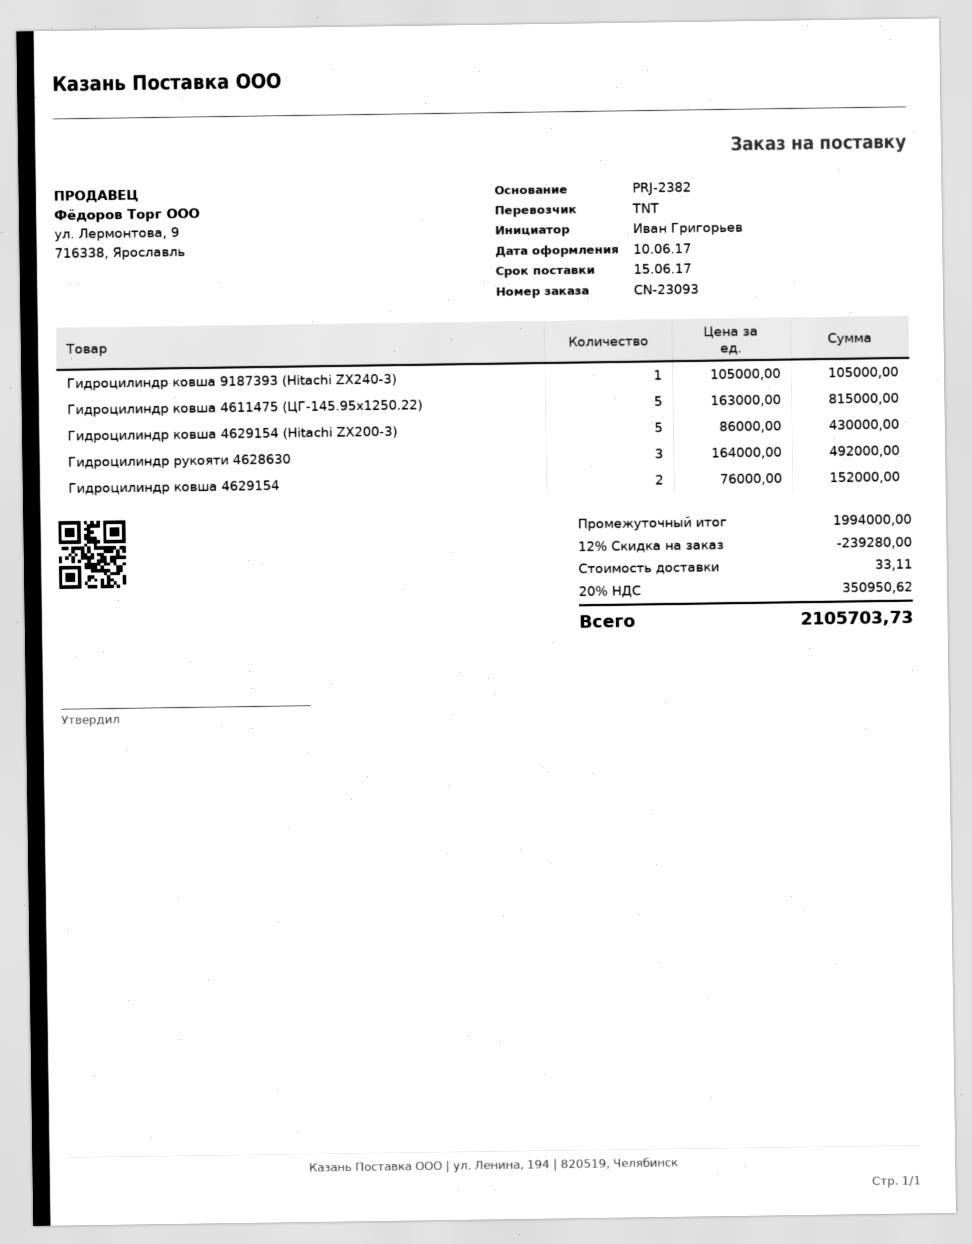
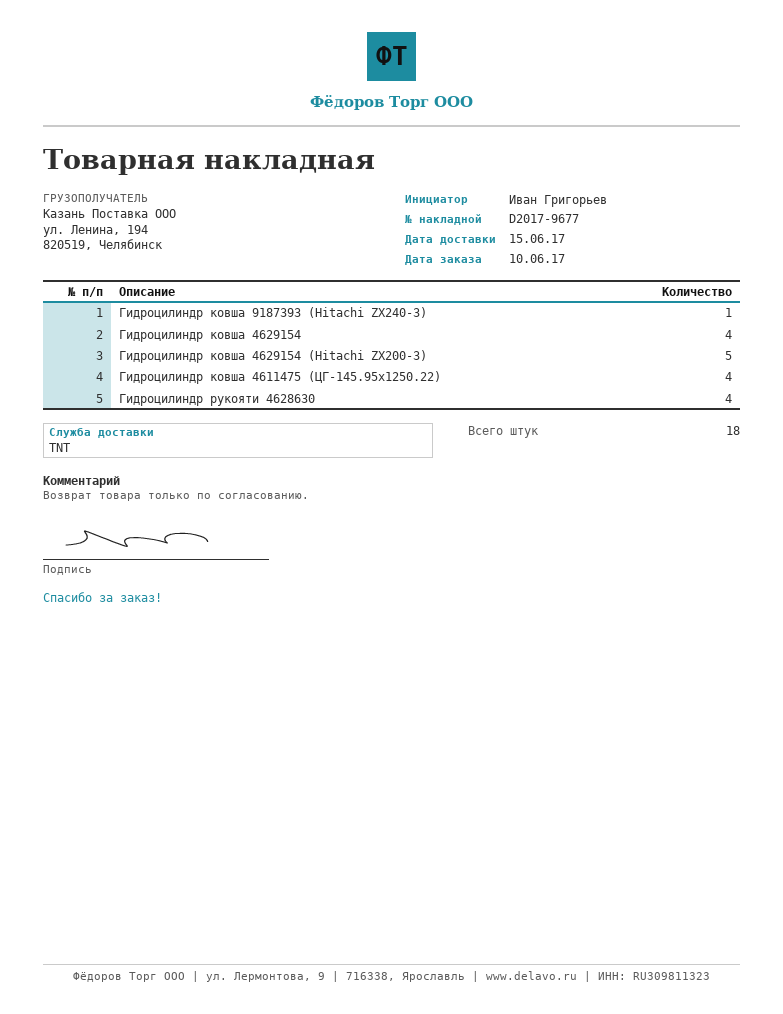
Гидроцилиндр ковша 4611475 (ЦГ-145.95х1250.22): 5 -> 4
Гидроцилиндр рукояти 4628630: 3 -> 4
Гидроцилиндр ковша 4629154: 2 -> 4

